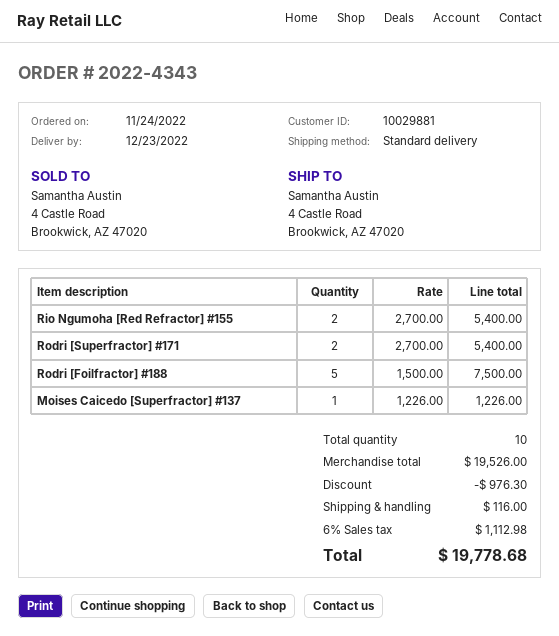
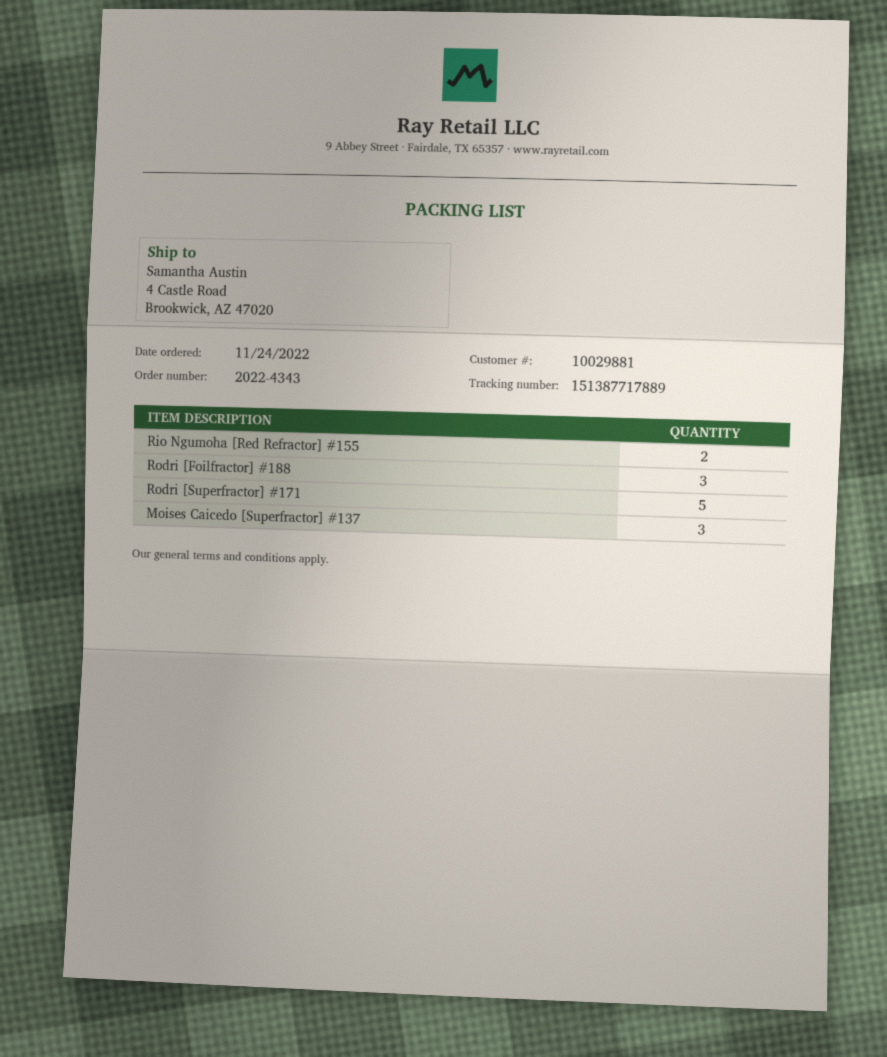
Rodri [Superfractor] #171: 2 -> 5
Rodri [Foilfractor] #188: 5 -> 3
Moises Caicedo [Superfractor] #137: 1 -> 3

